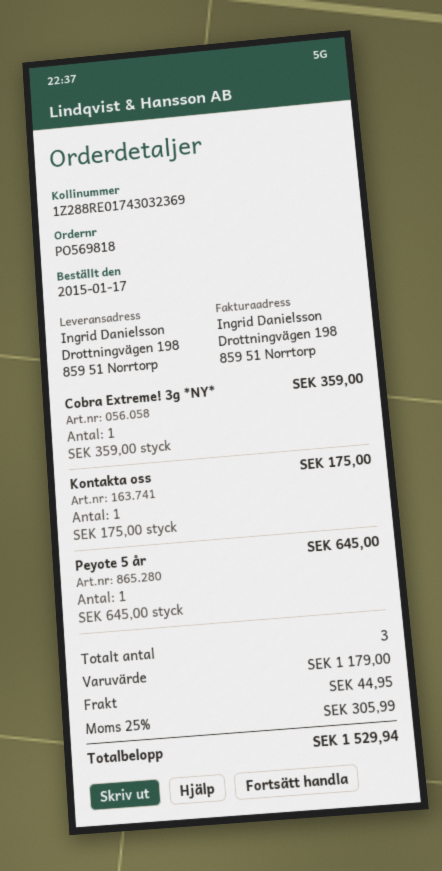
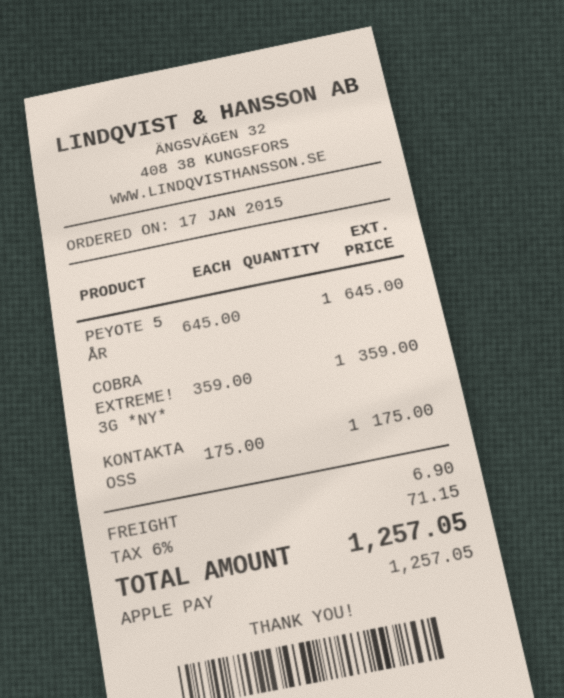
shipping: 44.95 -> 6.90
tax: 25% = 305.99 -> 6% = 71.15
total: 1529.94 -> 1257.05

